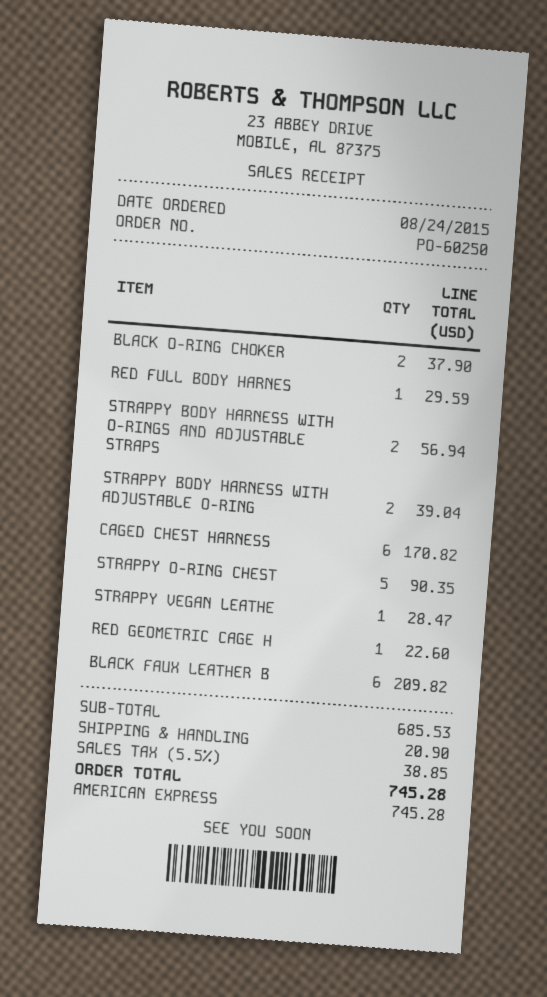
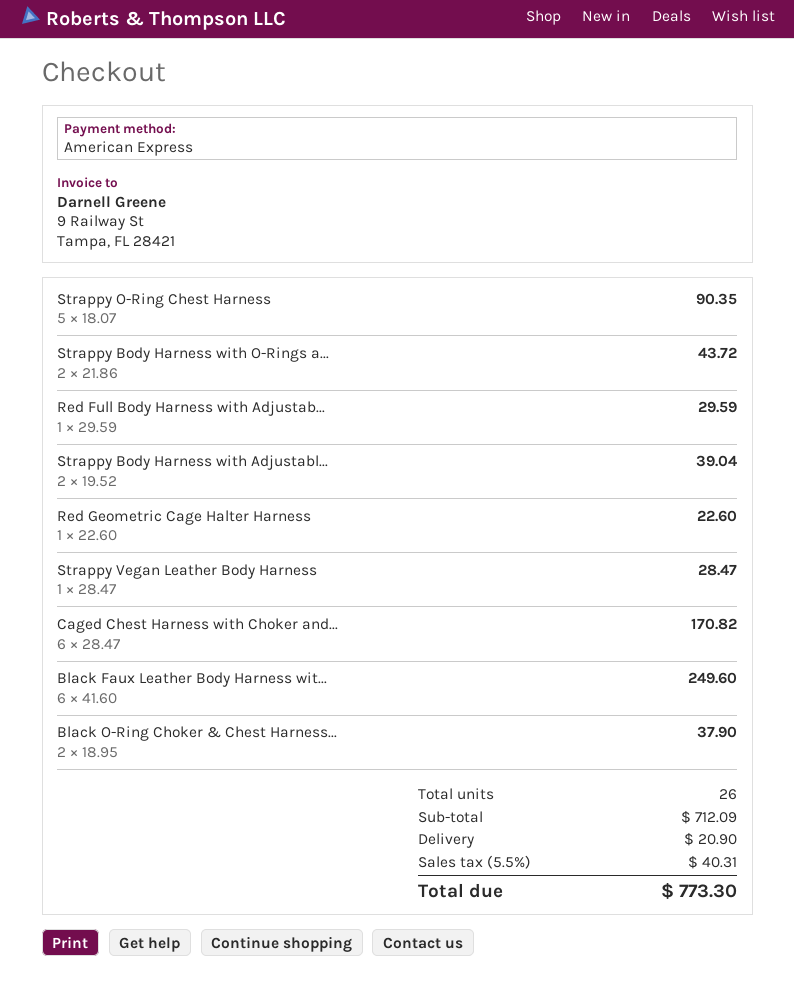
STRAPPY BODY HARNESS WITH O-RINGS AND ADJUSTABLE STRAPS: 2 for 56.94 -> 2 for 43.72
BLACK FAUX LEATHER B: 6 for 209.82 -> 6 for 249.60
subtotal: 685.53 -> 712.09
tax: 5.5% = 38.85 -> 5.5% = 40.31
total: 745.28 -> 773.30

